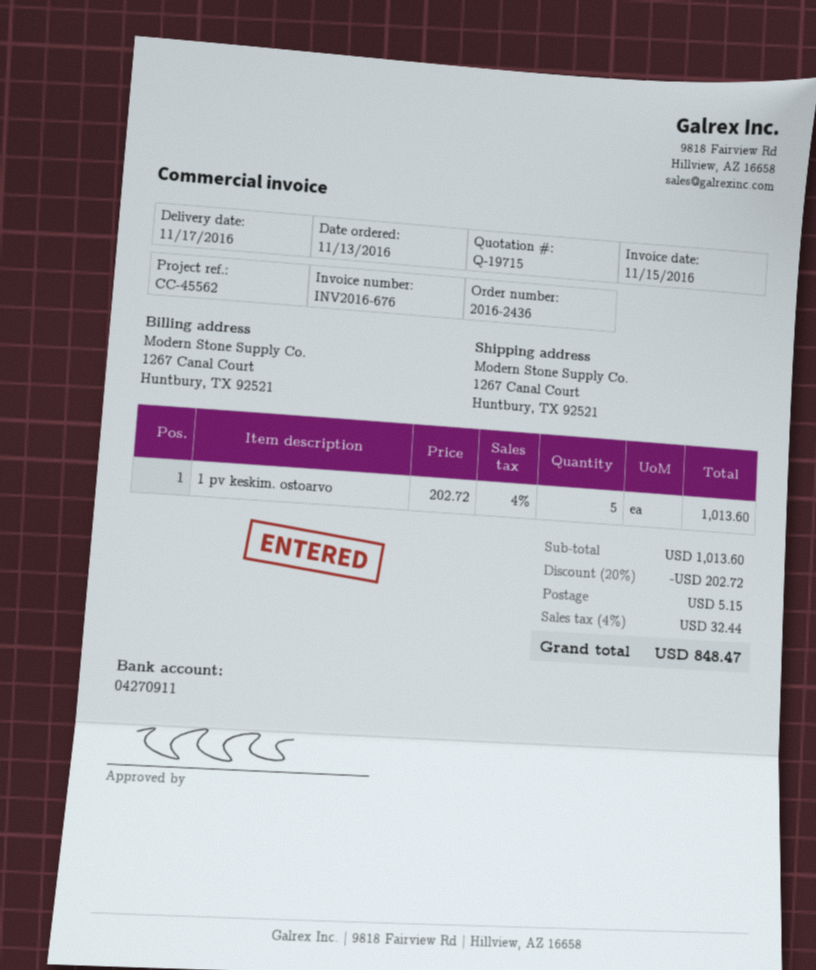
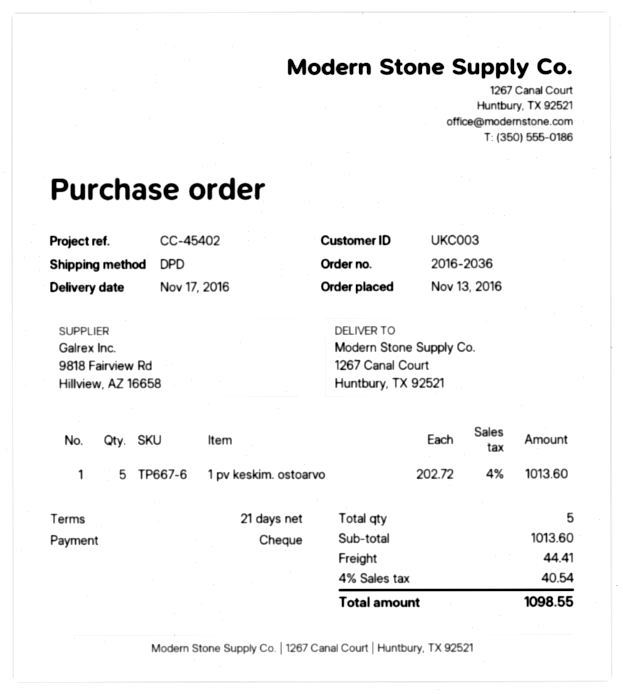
order number: 2016-2436 -> 2016-2036
reference: CC-45562 -> CC-45402
discount: 20% = 202.72 -> none
shipping: 5.15 -> 44.41
tax: 4% = 32.44 -> 4% = 40.54
total: 848.47 -> 1098.55

